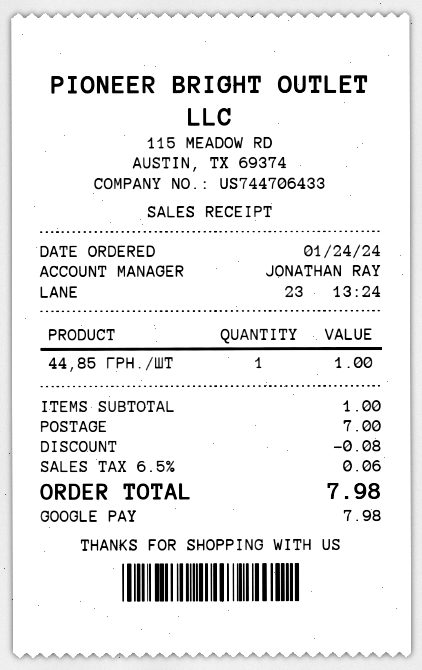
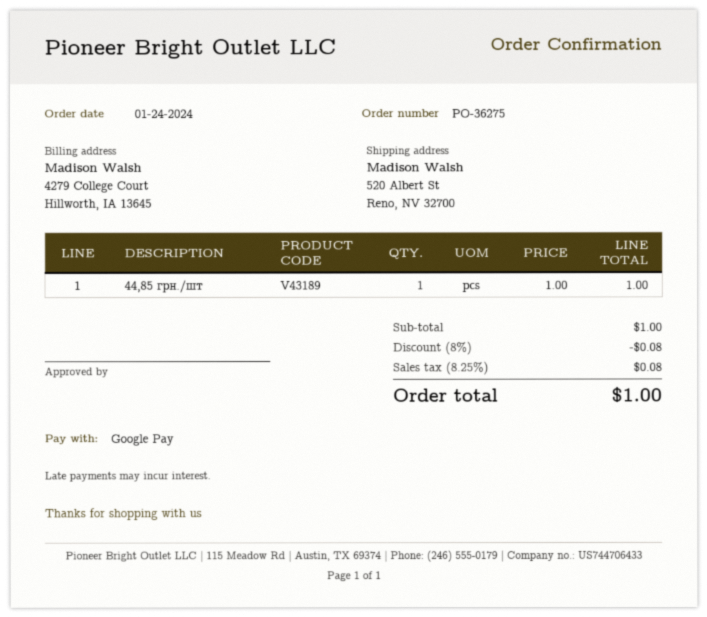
shipping: 7.00 -> none
tax: 6.5% = 0.06 -> 8.25% = 0.08
total: 7.98 -> 1.00

